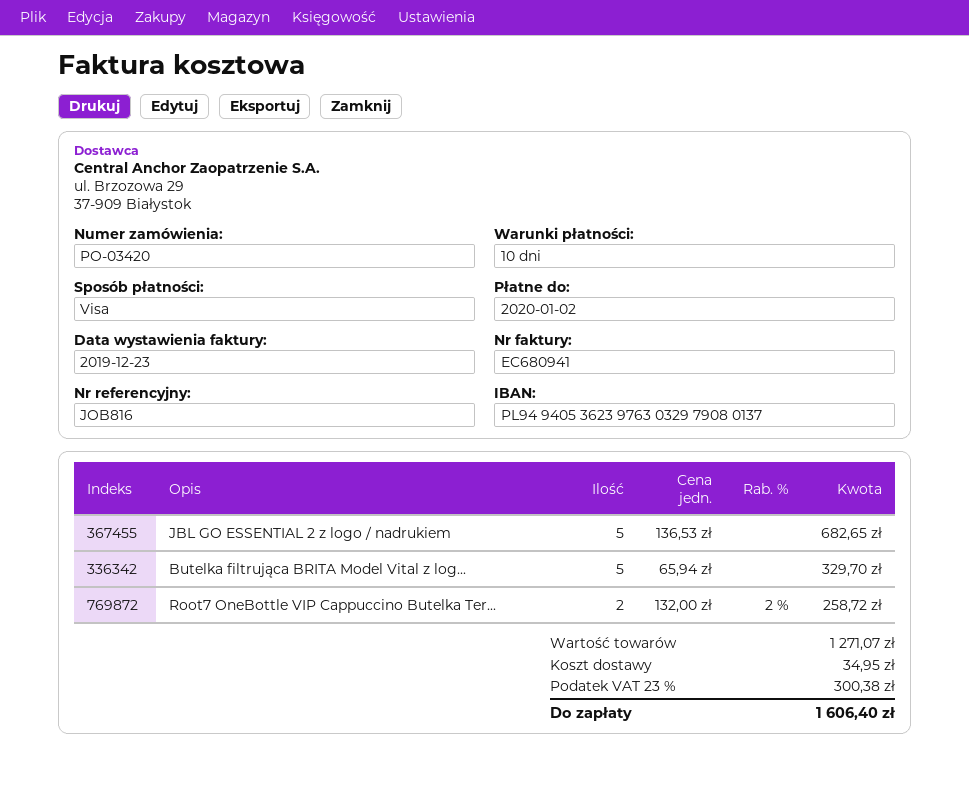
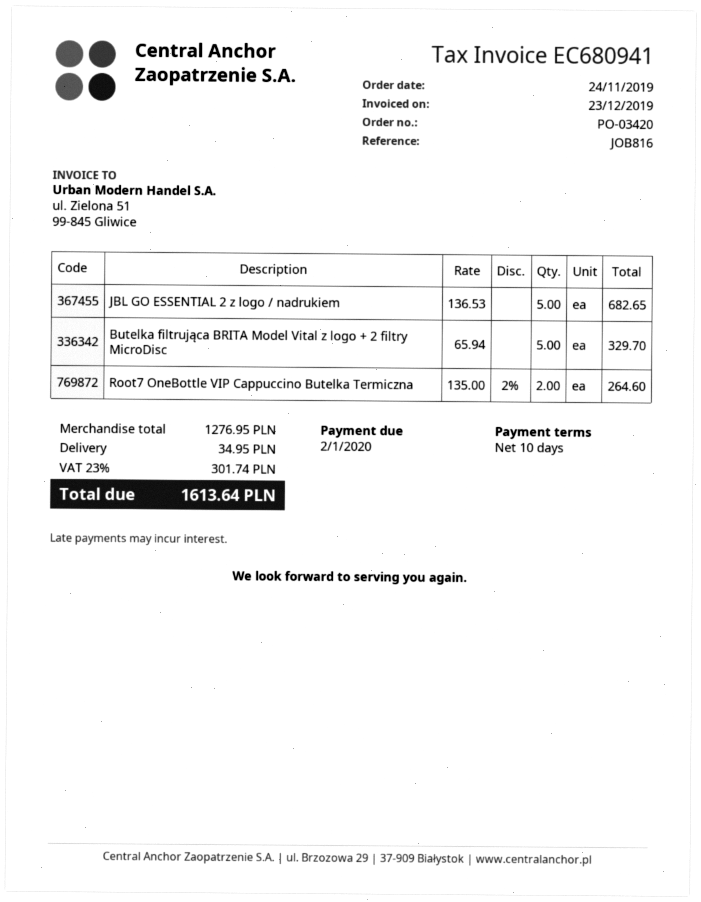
Root7 OneBottle VIP Cappuccino Butelka Ter...: 2 x 132.00 - 2% = 258.72 -> 2 x 135.00 - 2% = 264.60
subtotal: 1271.07 -> 1276.95
tax: 23% = 300.38 -> 23% = 301.74
total: 1606.40 -> 1613.64

